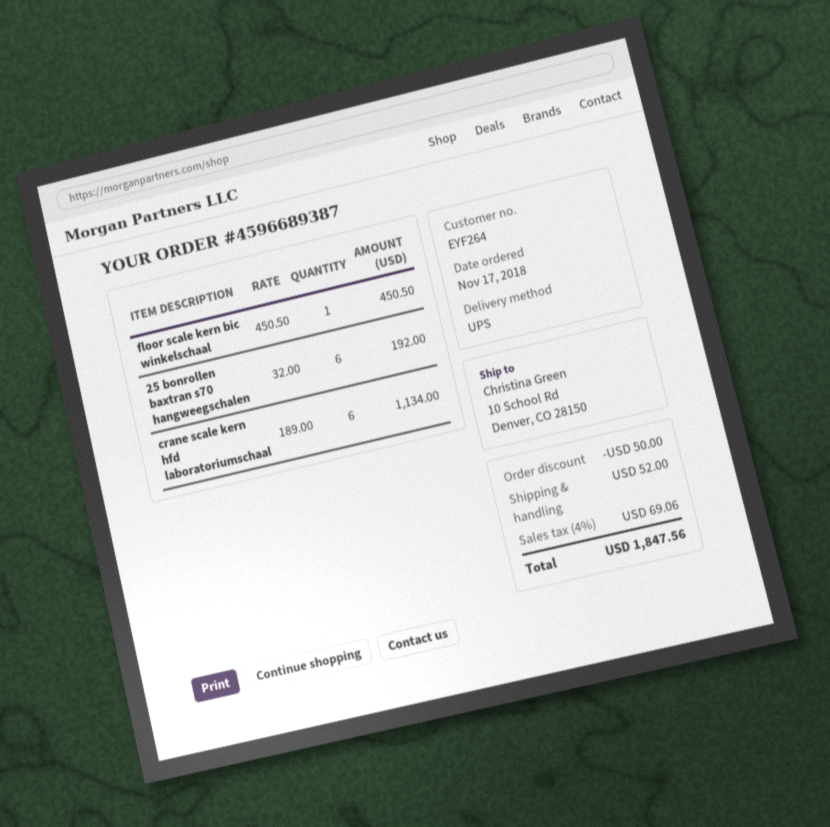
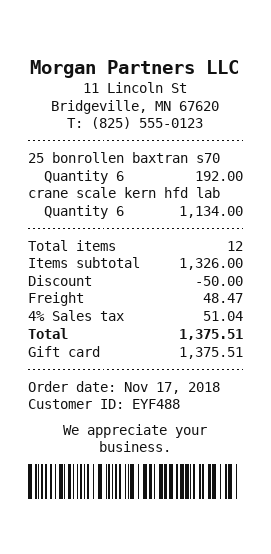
customer number: EYF264 -> EYF488
floor scale kern bic winkelschaal: 1 for 450.50 -> none
shipping: 52.00 -> 48.47
tax: 4% = 69.06 -> 4% = 51.04
total: 1847.56 -> 1375.51

